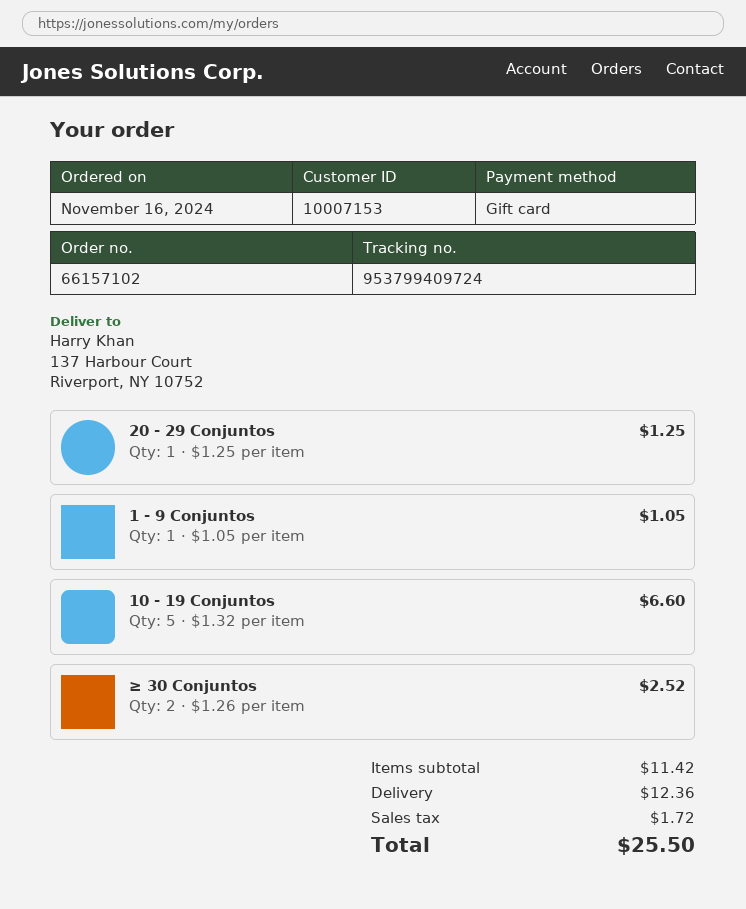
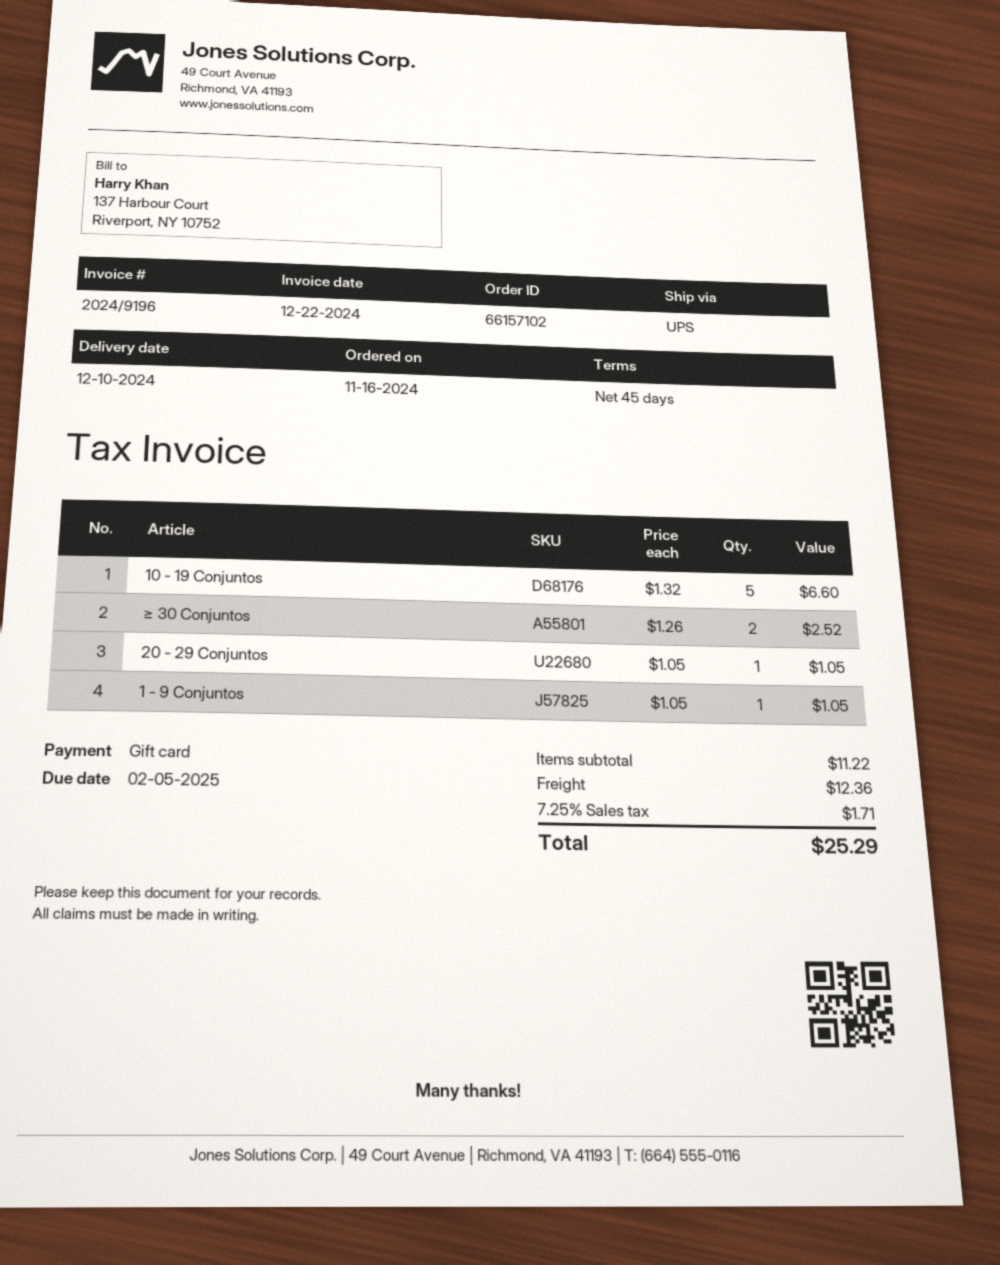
20 - 29 Conjuntos: 1 x 1.25 = 1.25 -> 1 x 1.05 = 1.05
subtotal: 11.42 -> 11.22
tax: 1.72 -> 1.71
total: 25.50 -> 25.29

